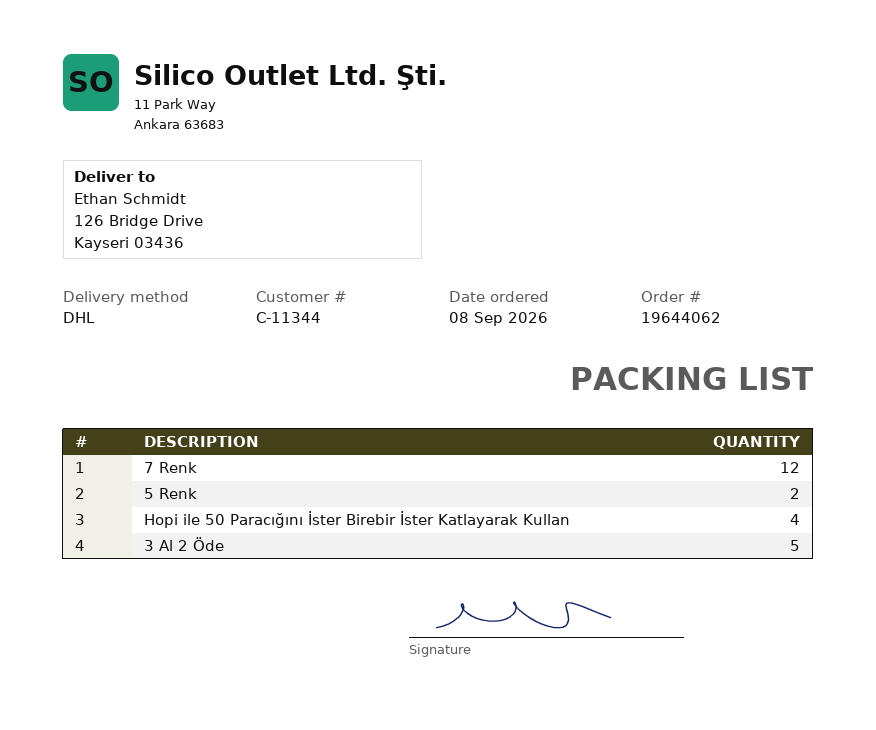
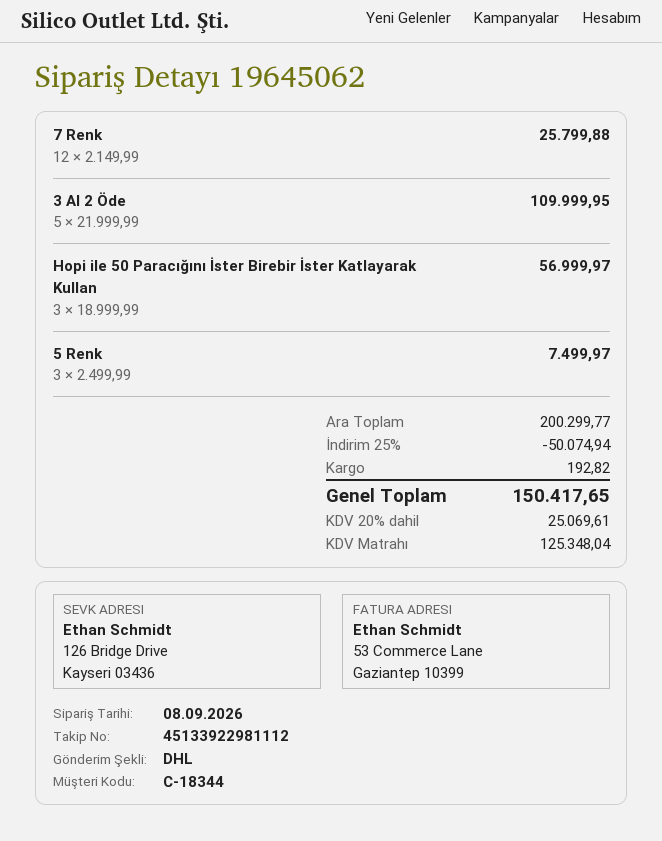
order number: 19644062 -> 19645062
customer number: C-11344 -> C-18344
5 Renk: 2 -> 3
Hopi ile 50 Paracığını İster Birebir İster Katlayarak Kullan: 4 -> 3

